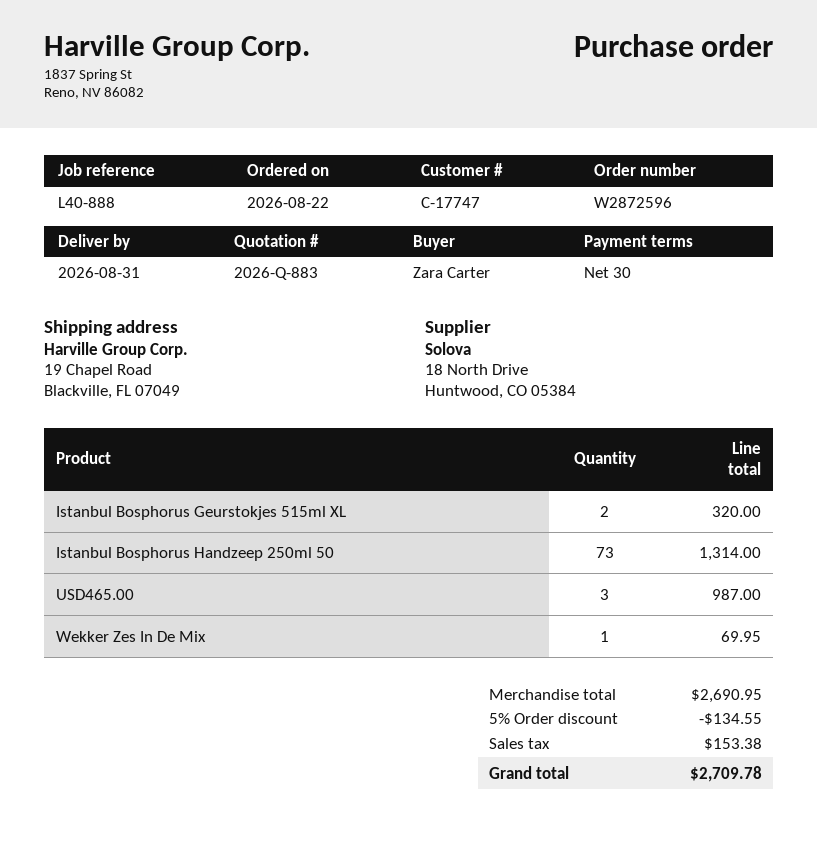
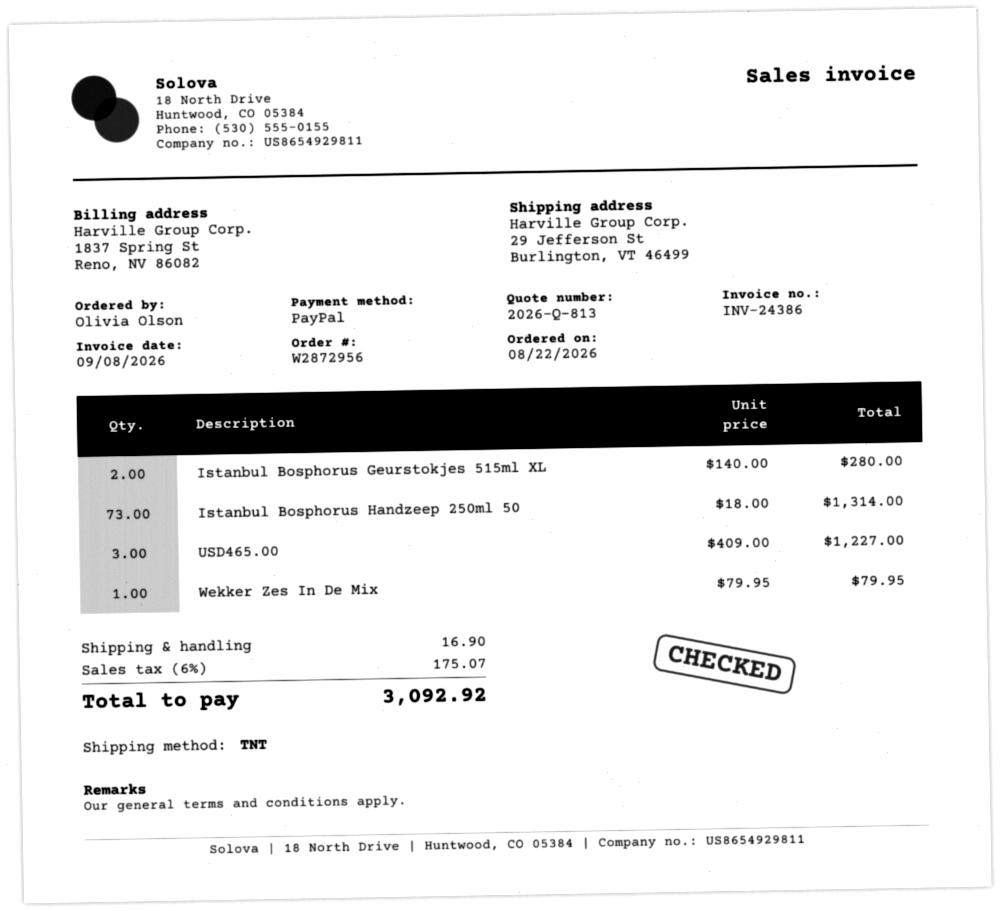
quote number: 2026-Q-883 -> 2026-Q-813
order number: W2872596 -> W2872956
ordered by: Zara Carter -> Olivia Olson
ship to: 19 Chapel Road, Blackville, FL 07049 -> 29 Jefferson St, Burlington, VT 46499
Istanbul Bosphorus Geurstokjes 515ml XL: 2 for 320.00 -> 2 for 280.00
USD465.00: 3 for 987.00 -> 3 for 1227.00
Wekker Zes In De Mix: 1 for 69.95 -> 1 for 79.95
discount: 5% = 134.55 -> none
shipping: none -> 16.90
tax: 153.38 -> 175.07
total: 2709.78 -> 3092.92

